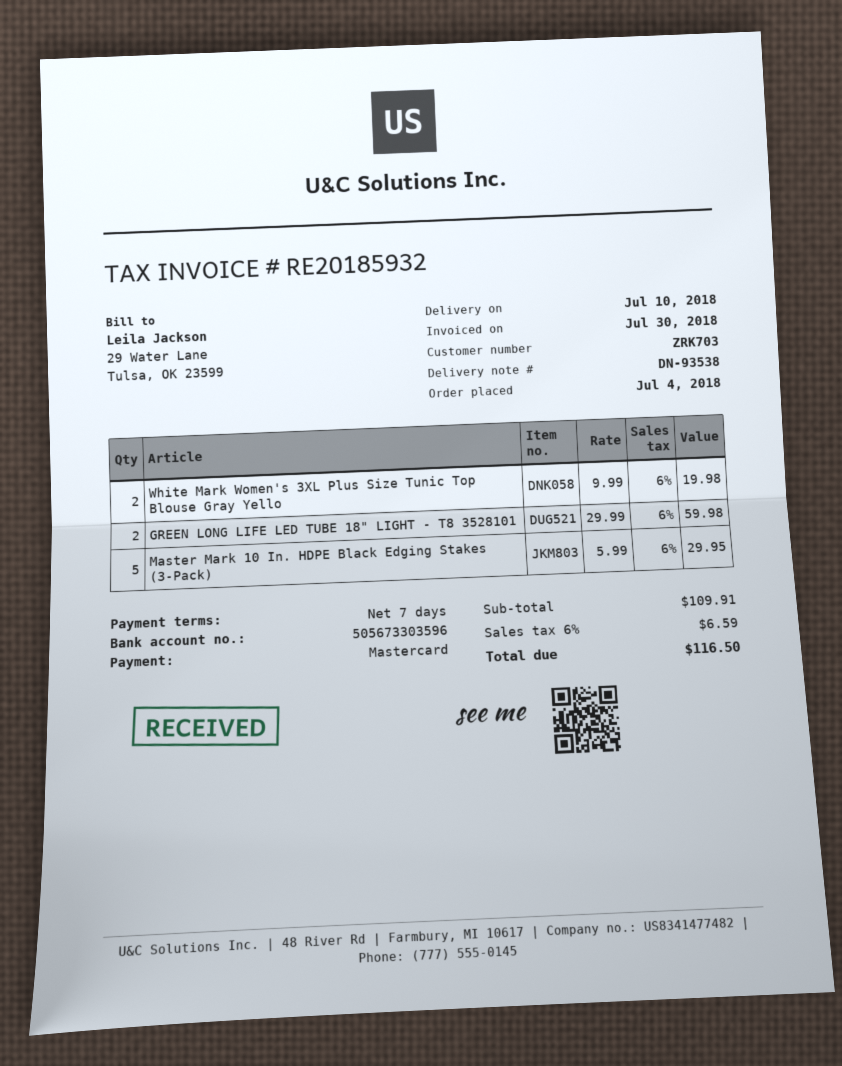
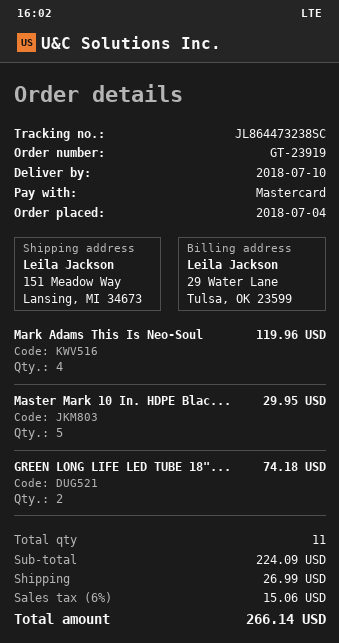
White Mark Women's 3XL Plus Size Tunic Top Blouse Gray Yello: 2 for 19.98 -> none
GREEN LONG LIFE LED TUBE 18" LIGHT - T8 3528101: 2 for 59.98 -> 2 for 74.18
Mark Adams This Is Neo-Soul: none -> 4 for 119.96
subtotal: 109.91 -> 224.09
shipping: none -> 26.99
tax: 6% = 6.59 -> 6% = 15.06
total: 116.50 -> 266.14

